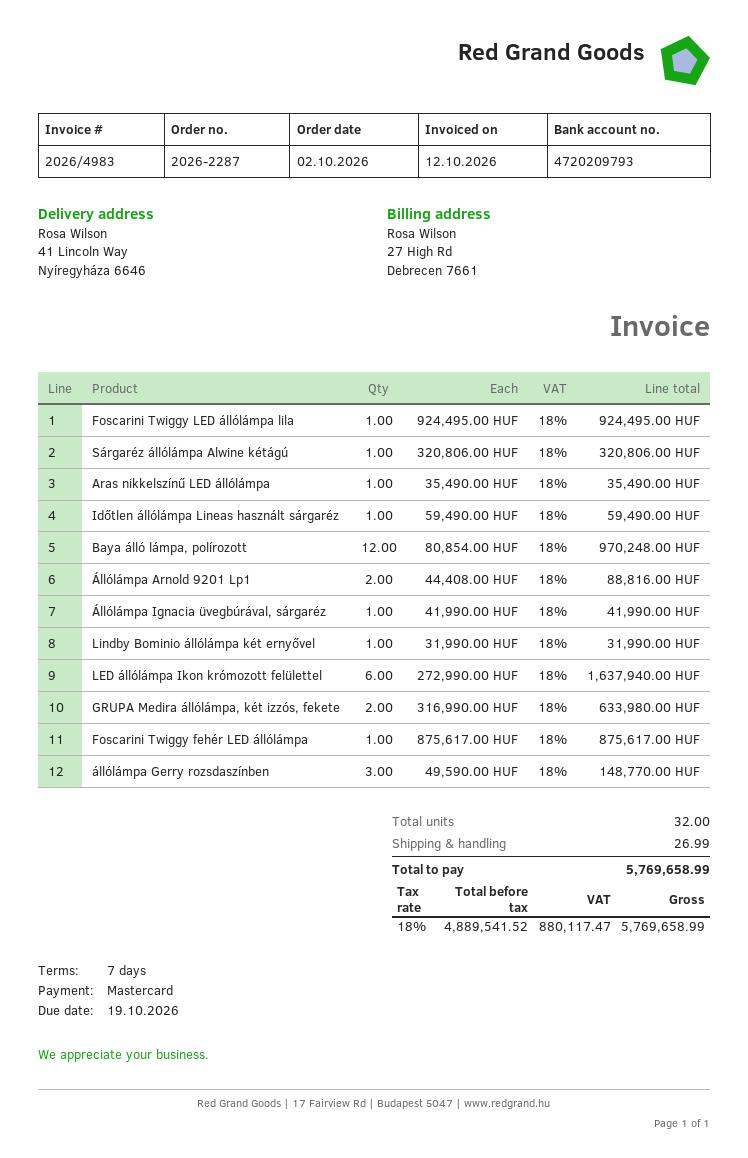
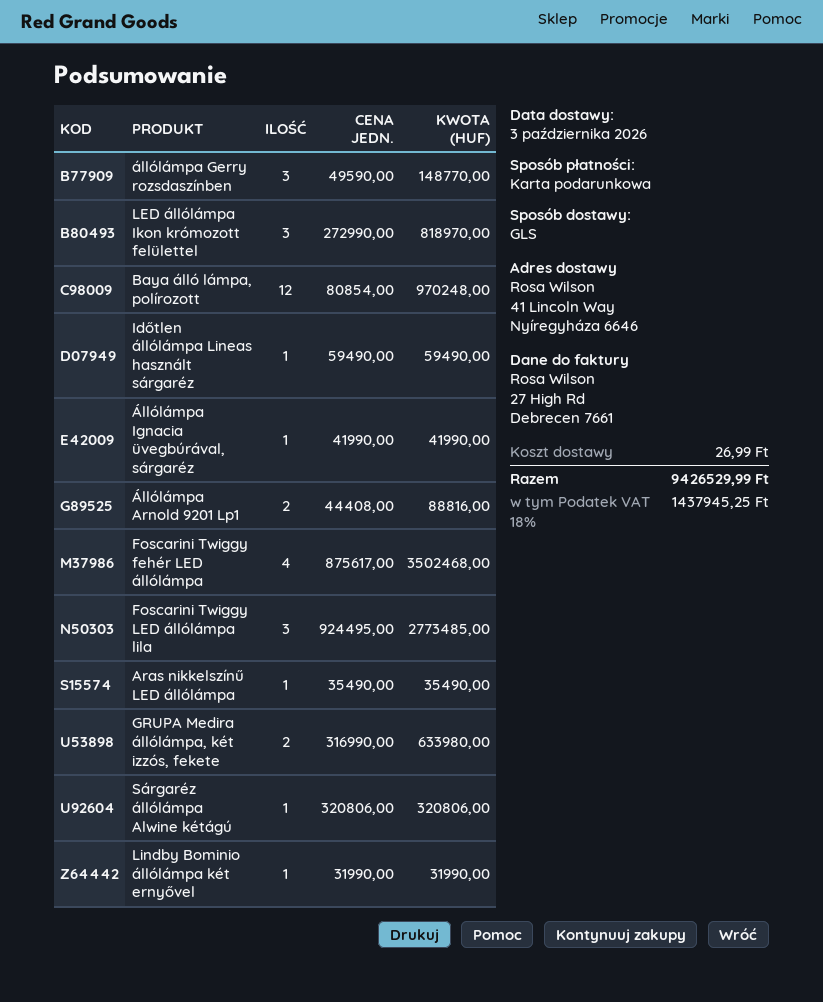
payment method: Mastercard -> gift card
Foscarini Twiggy LED állólámpa lila: 1 x 924495.00 = 924495.00 -> 3 x 924495.00 = 2773485.00
LED állólámpa Ikon krómozott felülettel: 6 x 272990.00 = 1637940.00 -> 3 x 272990.00 = 818970.00
Foscarini Twiggy fehér LED állólámpa: 1 x 875617.00 = 875617.00 -> 4 x 875617.00 = 3502468.00
tax: 18% = 880117.47 -> 18% = 1437945.25
total: 5769658.99 -> 9426529.99

